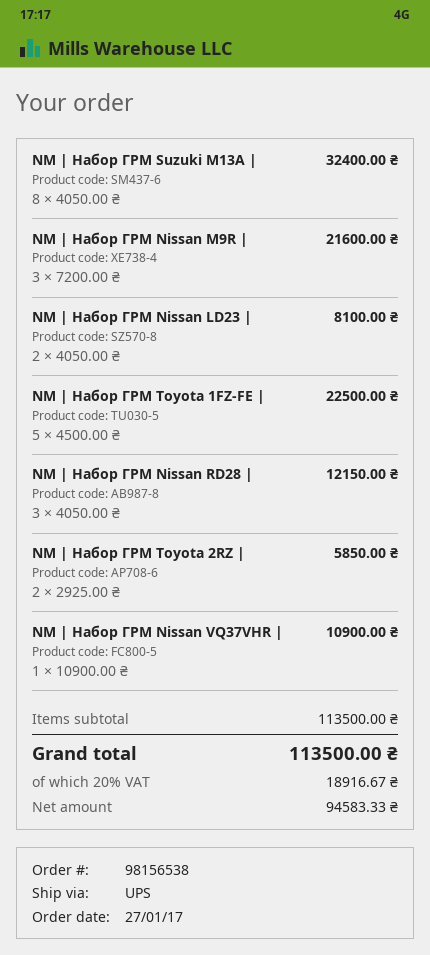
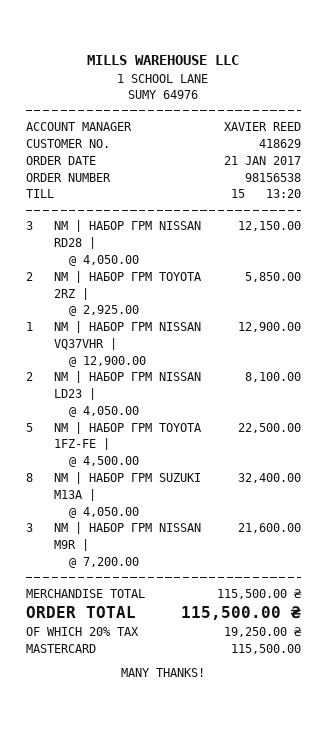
order date: 2017-01-27 -> 2017-01-21
NM | Набор ГРМ Nissan VQ37VHR |: 1 x 10900.00 = 10900.00 -> 1 x 12900.00 = 12900.00
subtotal: 113500.00 -> 115500.00
tax: 20% = 18916.67 -> 20% = 19250.00
total: 113500.00 -> 115500.00

